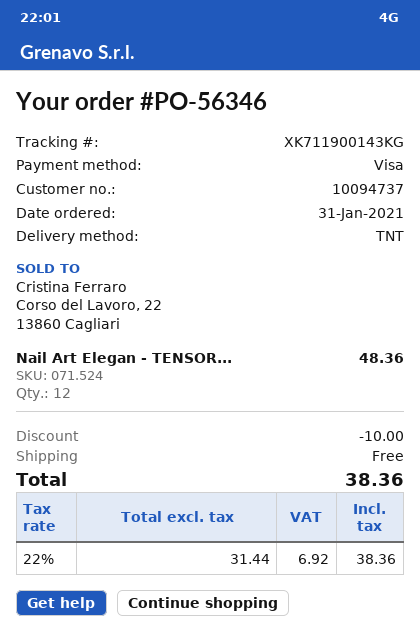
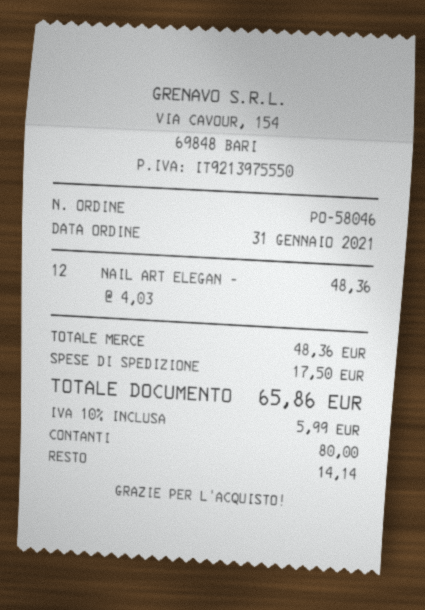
order number: PO-56346 -> PO-58046
payment method: Visa -> cash
discount: 10.00 -> none
shipping: 0.00 -> 17.50
tax: 22% = 6.92 -> 10% = 5.99
total: 38.36 -> 65.86

